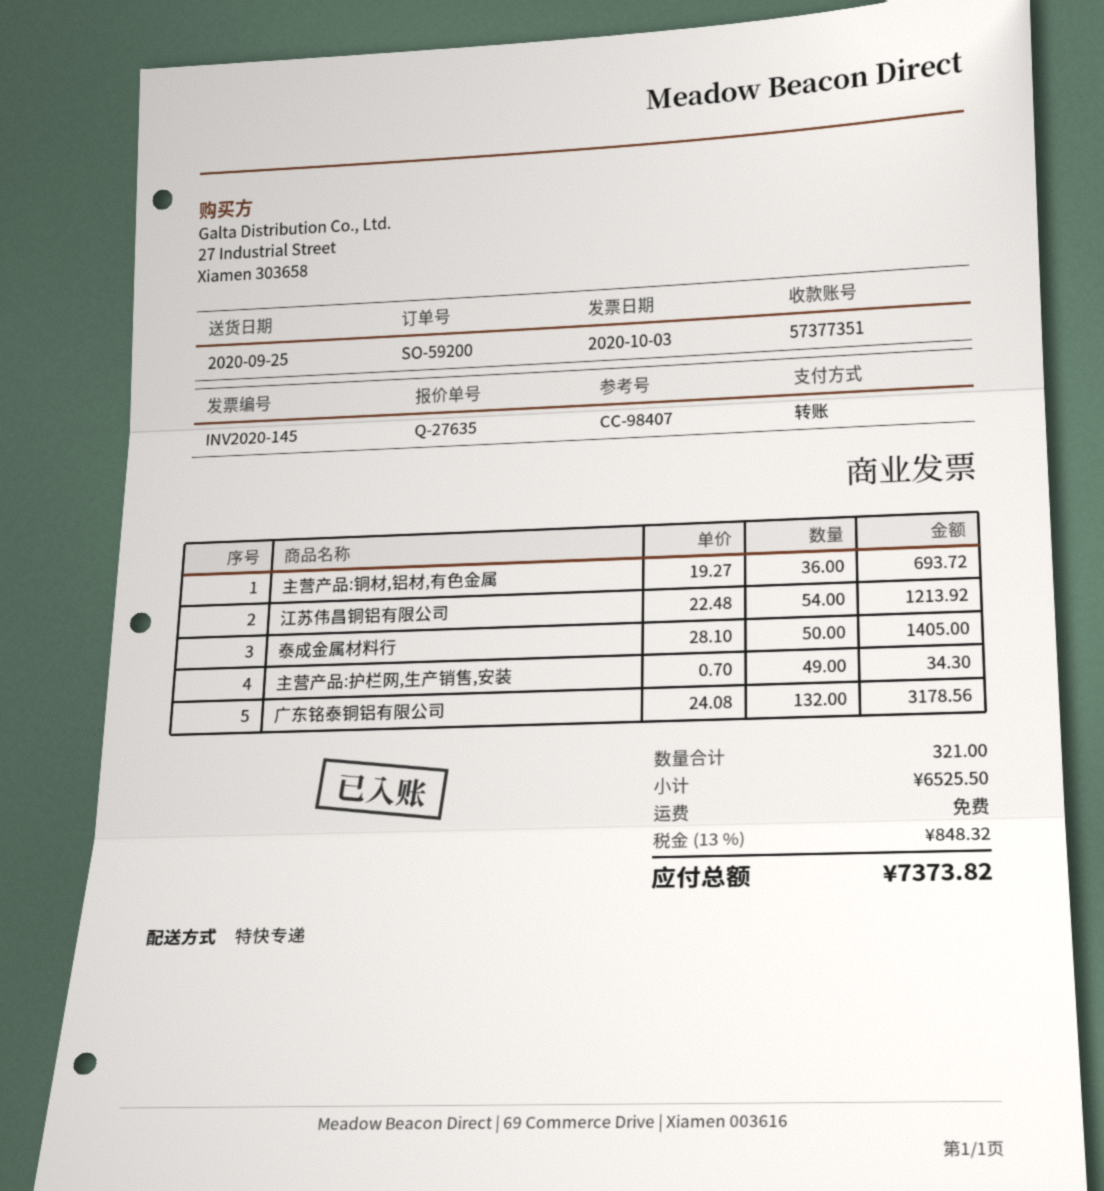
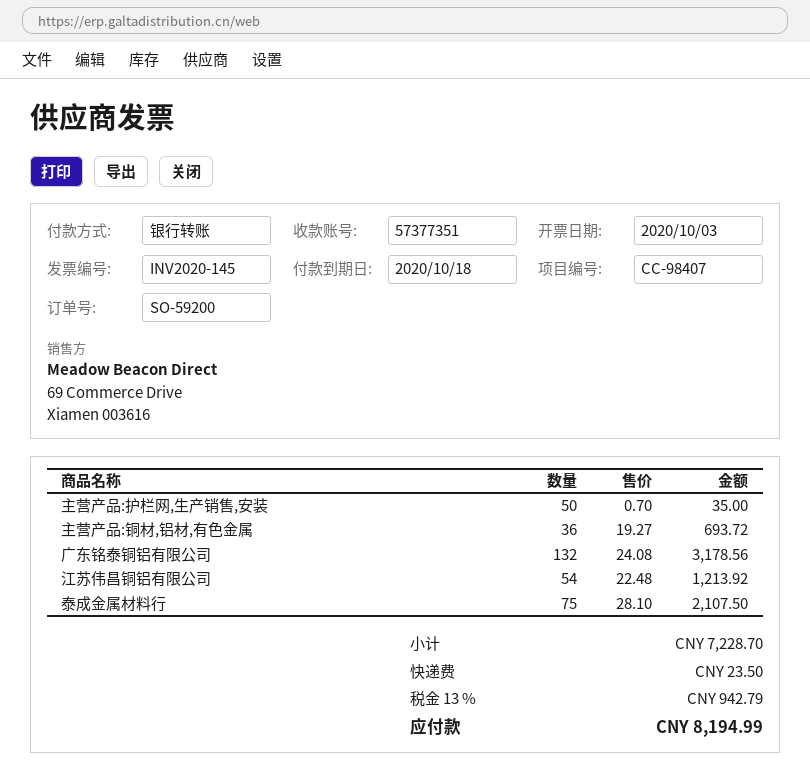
泰成金属材料行: 50 x 28.10 = 1405.00 -> 75 x 28.10 = 2107.50
主营产品:护栏网,生产销售,安装: 49 x 0.70 = 34.30 -> 50 x 0.70 = 35.00
subtotal: 6525.50 -> 7228.70
shipping: 0.00 -> 23.50
tax: 13% = 848.32 -> 13% = 942.79
total: 7373.82 -> 8194.99

